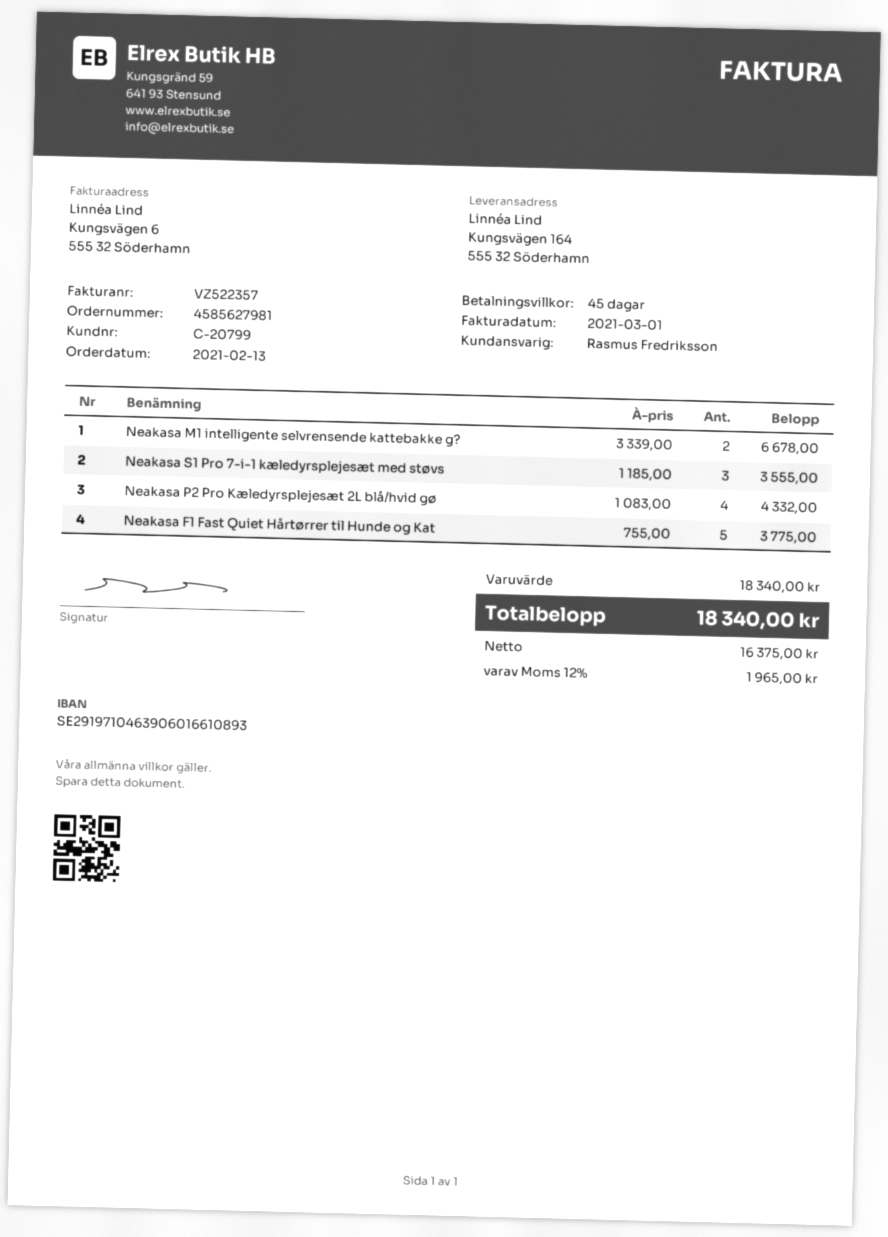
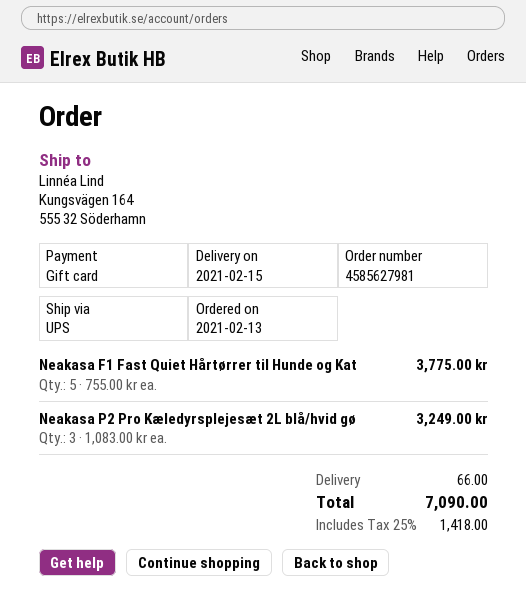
Neakasa M1 intelligente selvrensende kattebakke g?: 2 x 3339.00 = 6678.00 -> none
Neakasa S1 Pro 7-i-1 kæledyrsplejesæt med støvs: 3 x 1185.00 = 3555.00 -> none
Neakasa P2 Pro Kæledyrsplejesæt 2L blå/hvid gø: 4 x 1083.00 = 4332.00 -> 3 x 1083.00 = 3249.00
shipping: none -> 66.00
tax: 12% = 1965.00 -> 25% = 1418.00
total: 18340.00 -> 7090.00

